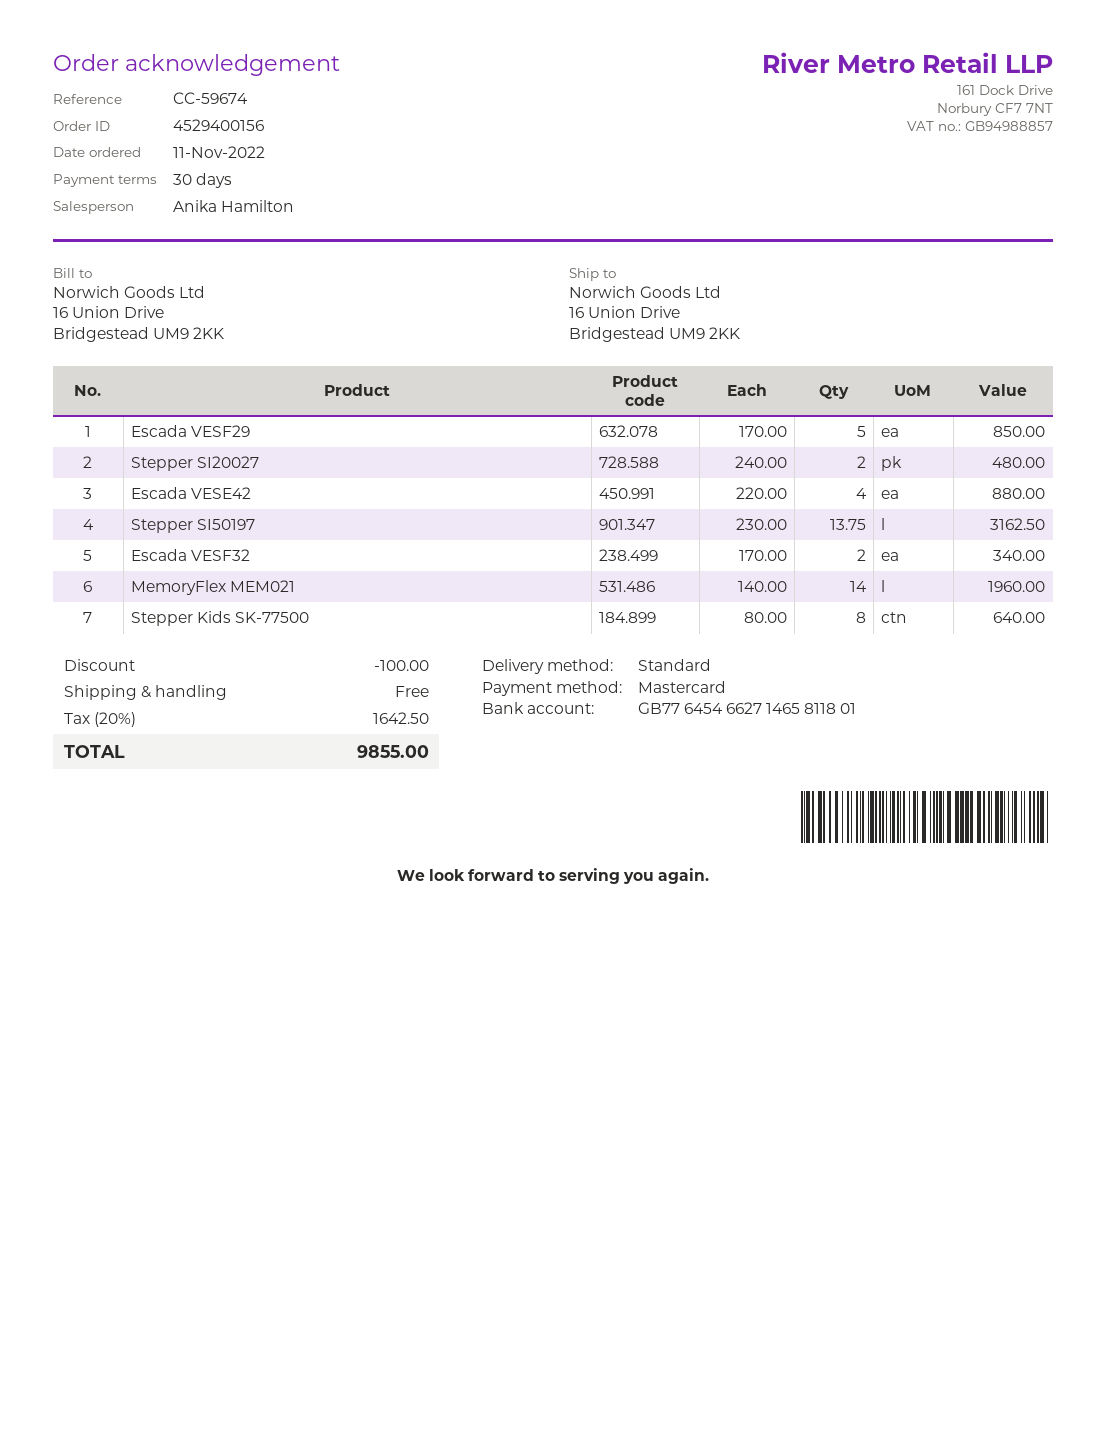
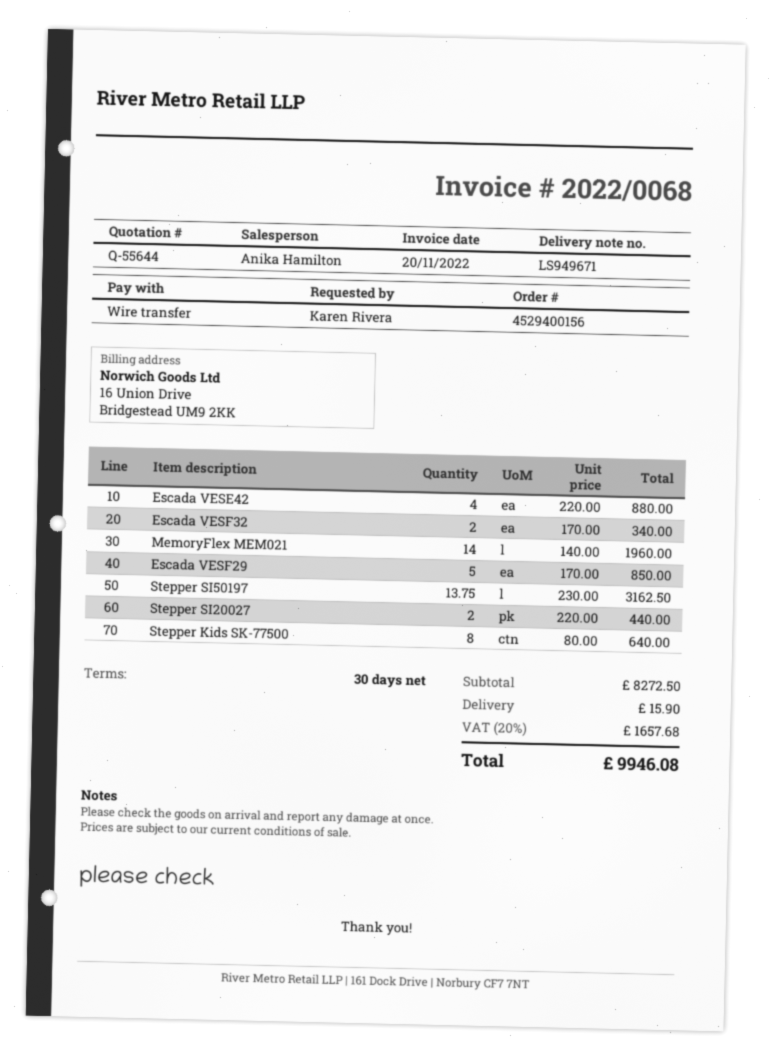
payment method: Mastercard -> bank transfer
Stepper SI20027: 2 x 240.00 = 480.00 -> 2 x 220.00 = 440.00
discount: 100.00 -> none
shipping: 0.00 -> 15.90
tax: 20% = 1642.50 -> 20% = 1657.68
total: 9855.00 -> 9946.08

